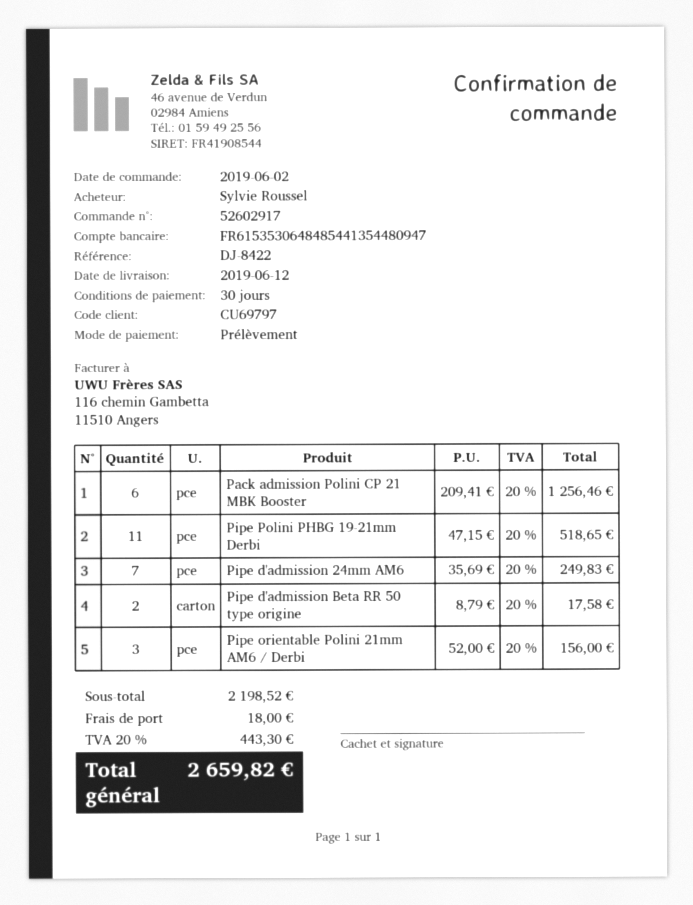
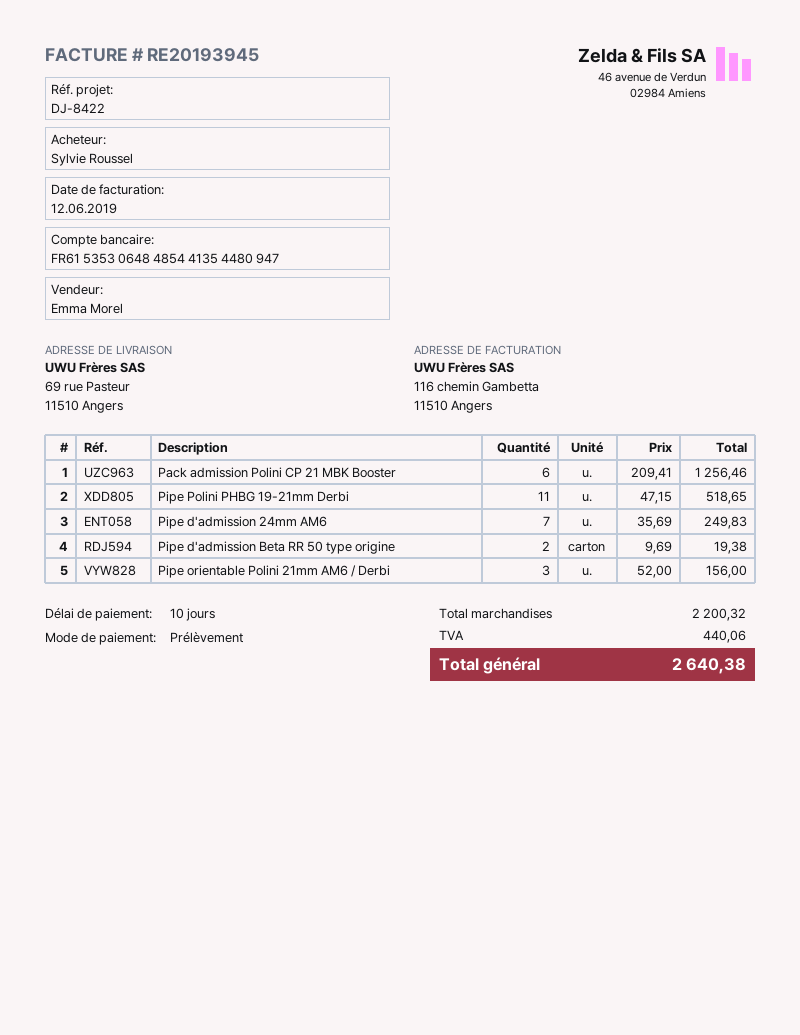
payment terms: 30 days -> 10 days
Pipe d'admission Beta RR 50 type origine: 2 x 8.79 = 17.58 -> 2 x 9.69 = 19.38
subtotal: 2198.52 -> 2200.32
shipping: 18.00 -> none
tax: 443.30 -> 440.06
total: 2659.82 -> 2640.38

